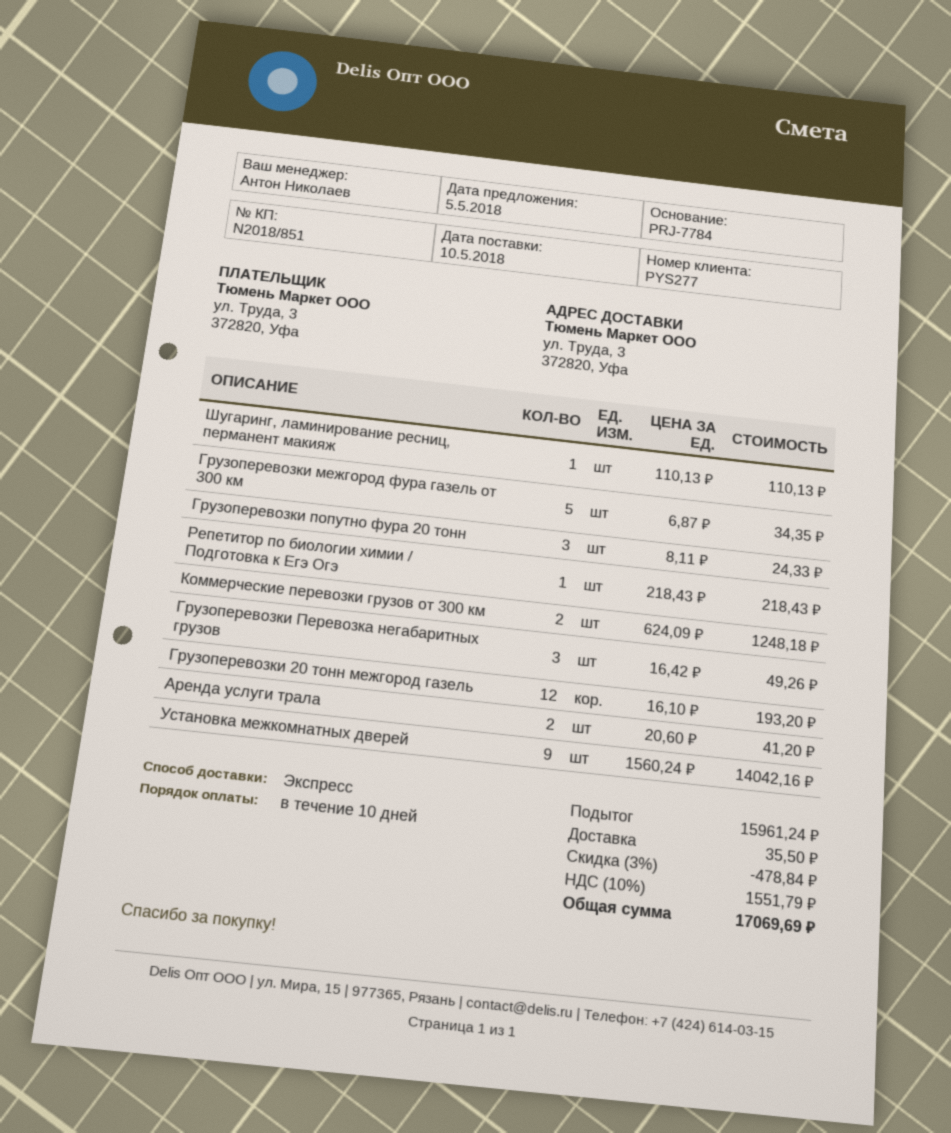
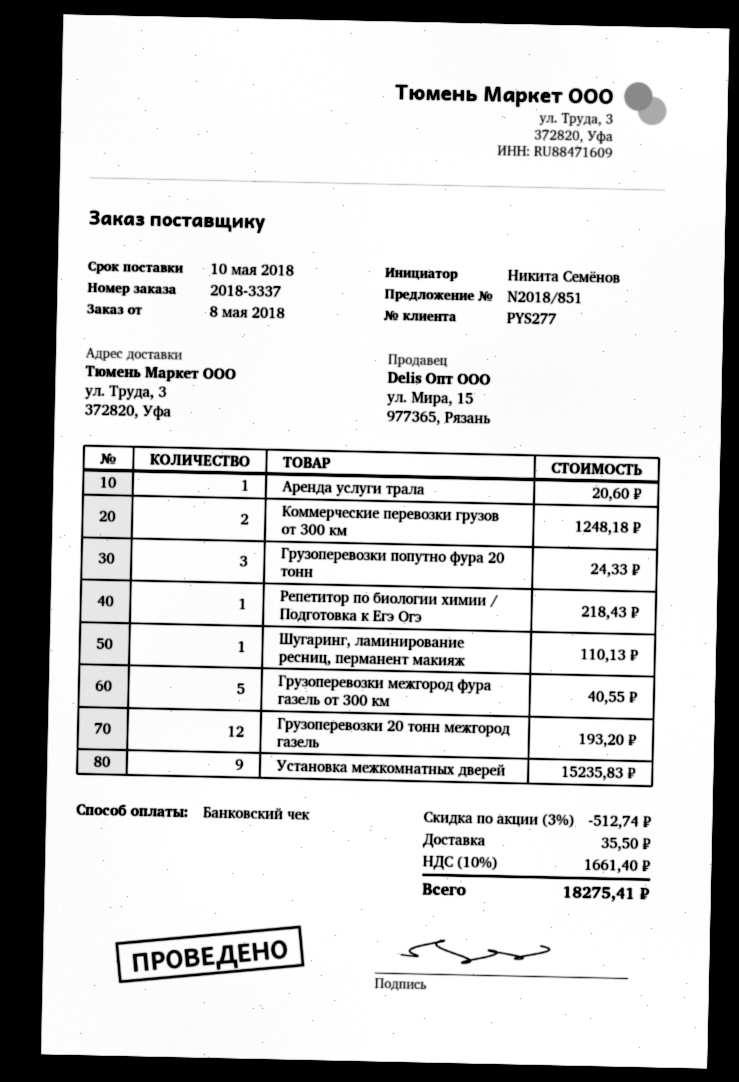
Грузоперевозки межгород фура газель от 300 км: 5 for 34.35 -> 5 for 40.55
Грузоперевозки Перевозка негабаритных грузов: 3 for 49.26 -> none
Аренда услуги трала: 2 for 41.20 -> 1 for 20.60
Установка межкомнатных дверей: 9 for 14042.16 -> 9 for 15235.83
discount: 3% = 478.84 -> 3% = 512.74
tax: 10% = 1551.79 -> 10% = 1661.40
total: 17069.69 -> 18275.41

